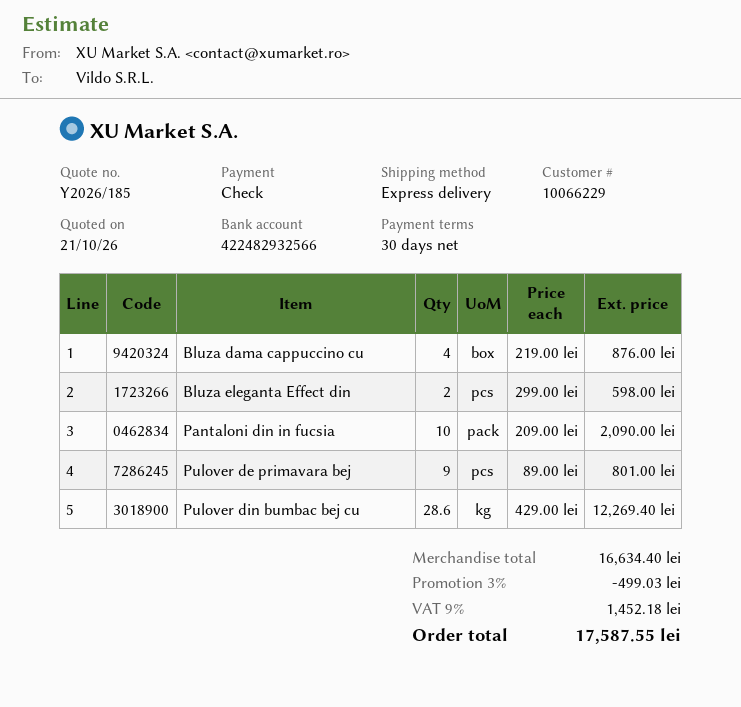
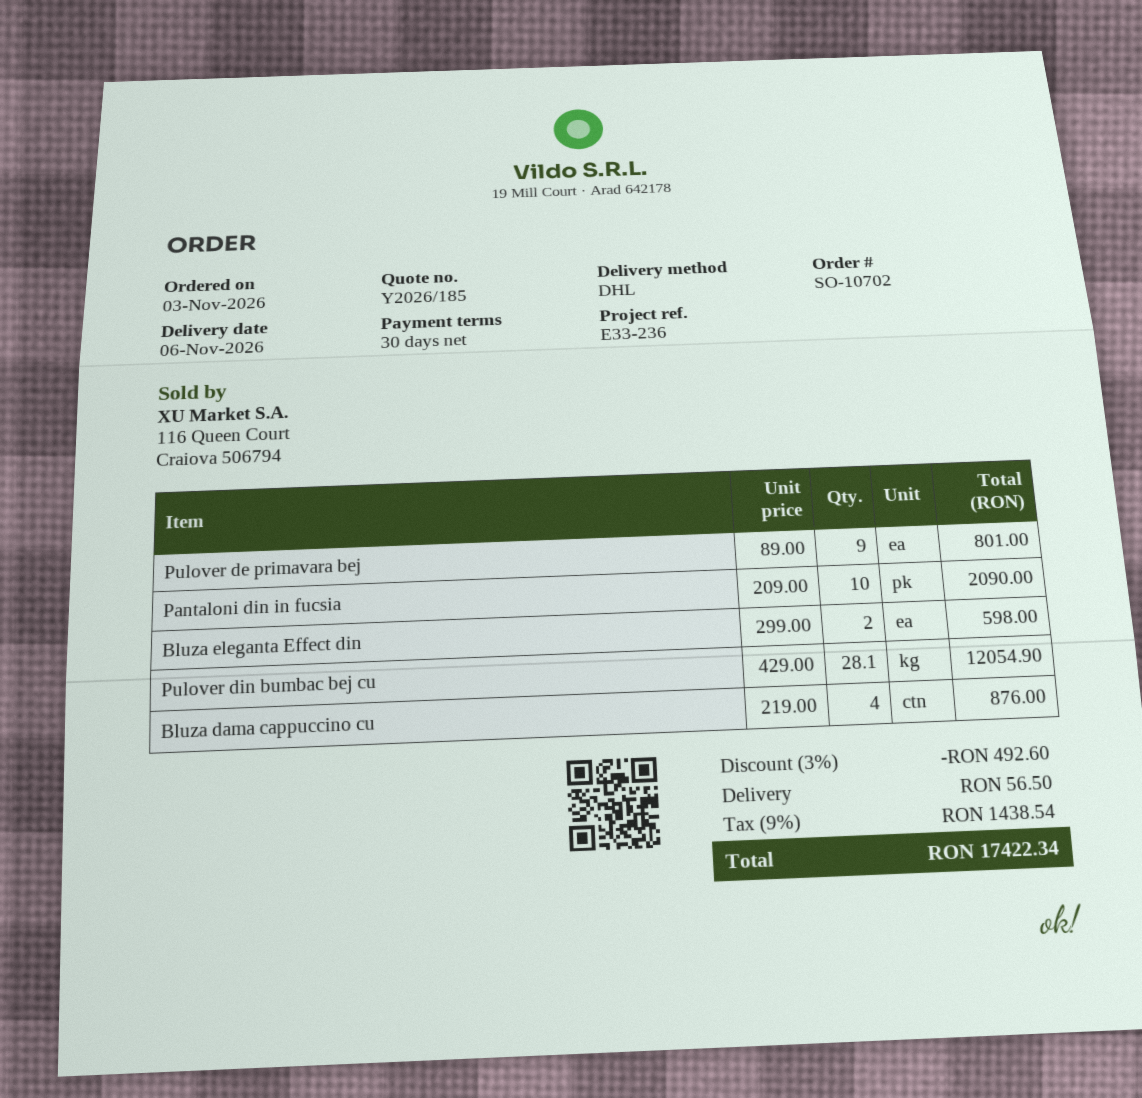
shipping method: express -> DHL
Pulover din bumbac bej cu: 28.6 x 429.00 = 12269.40 -> 28.1 x 429.00 = 12054.90
discount: 3% = 499.03 -> 3% = 492.60
shipping: none -> 56.50
tax: 9% = 1452.18 -> 9% = 1438.54
total: 17587.55 -> 17422.34

